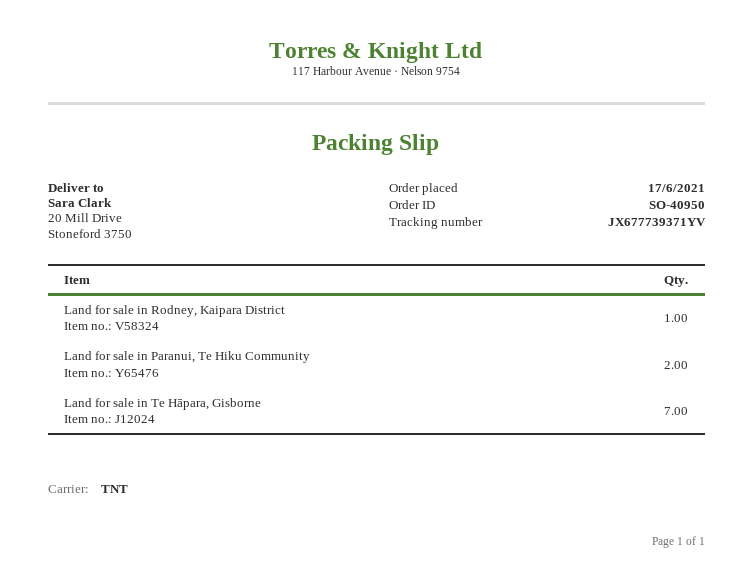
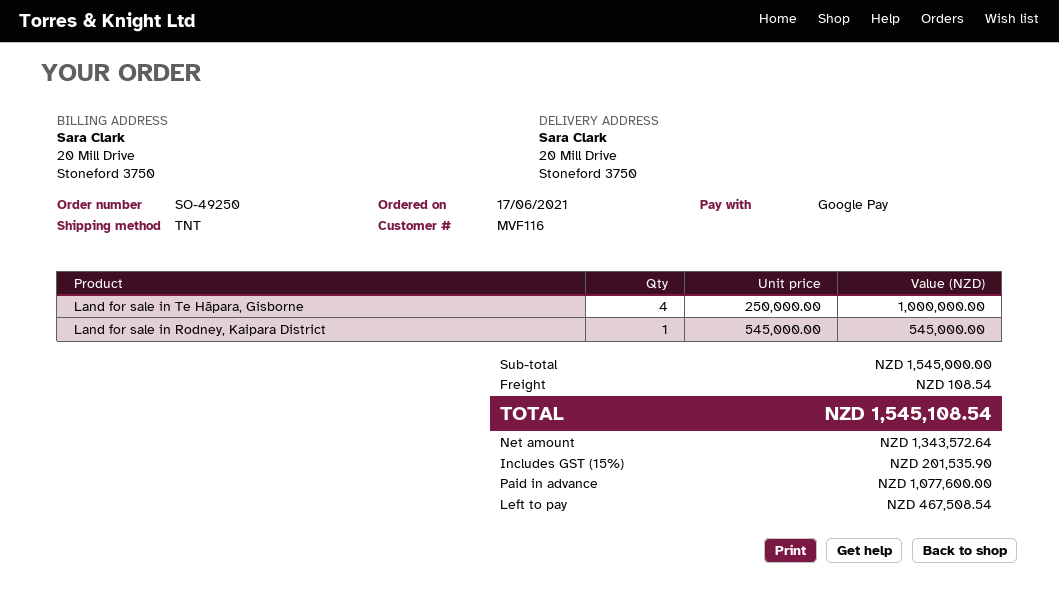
order number: SO-40950 -> SO-49250
Land for sale in Paranui, Te Hiku Community: 2 -> none
Land for sale in Te Hāpara, Gisborne: 7 -> 4

